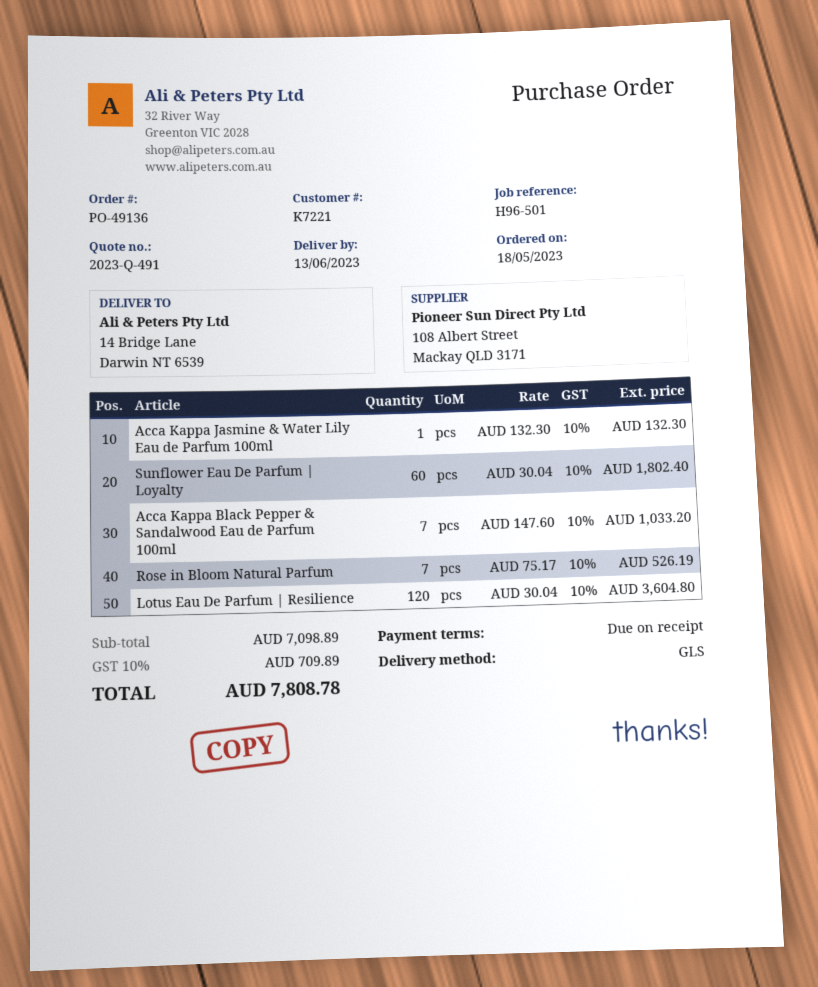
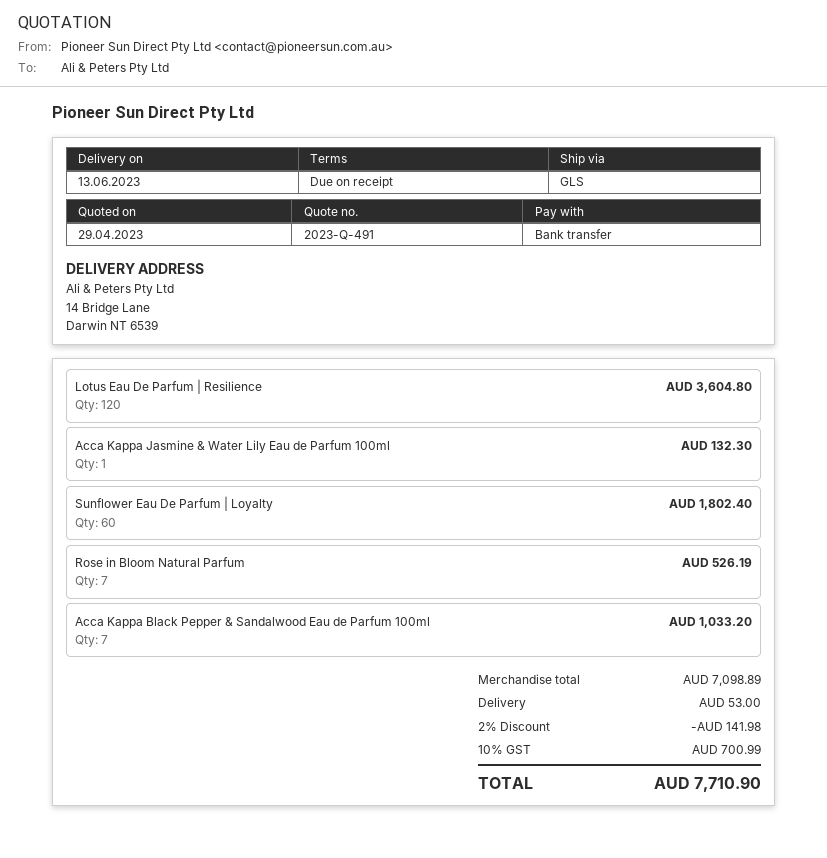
discount: none -> 2% = 141.98
shipping: none -> 53.00
tax: 10% = 709.89 -> 10% = 700.99
total: 7808.78 -> 7710.90

